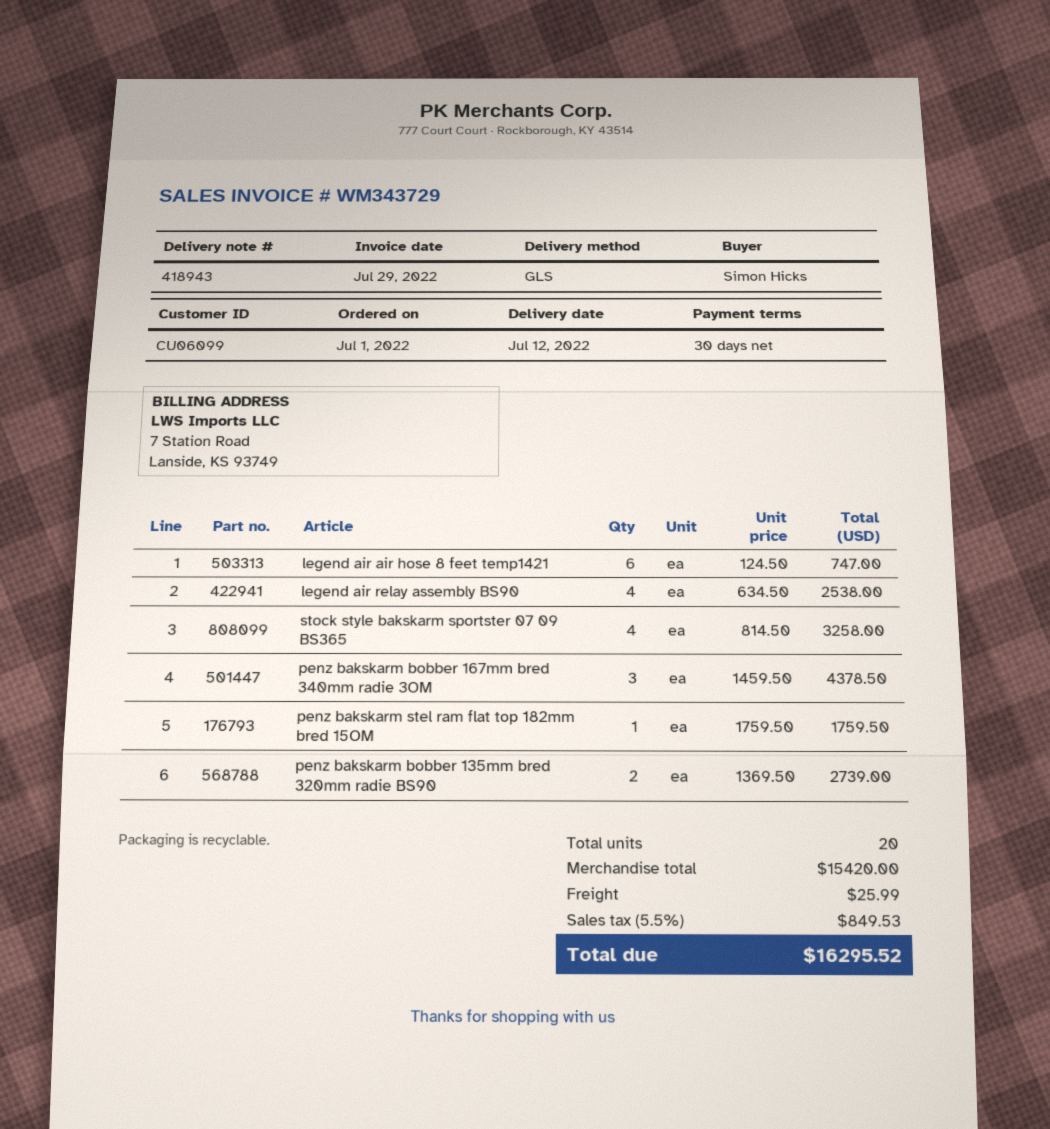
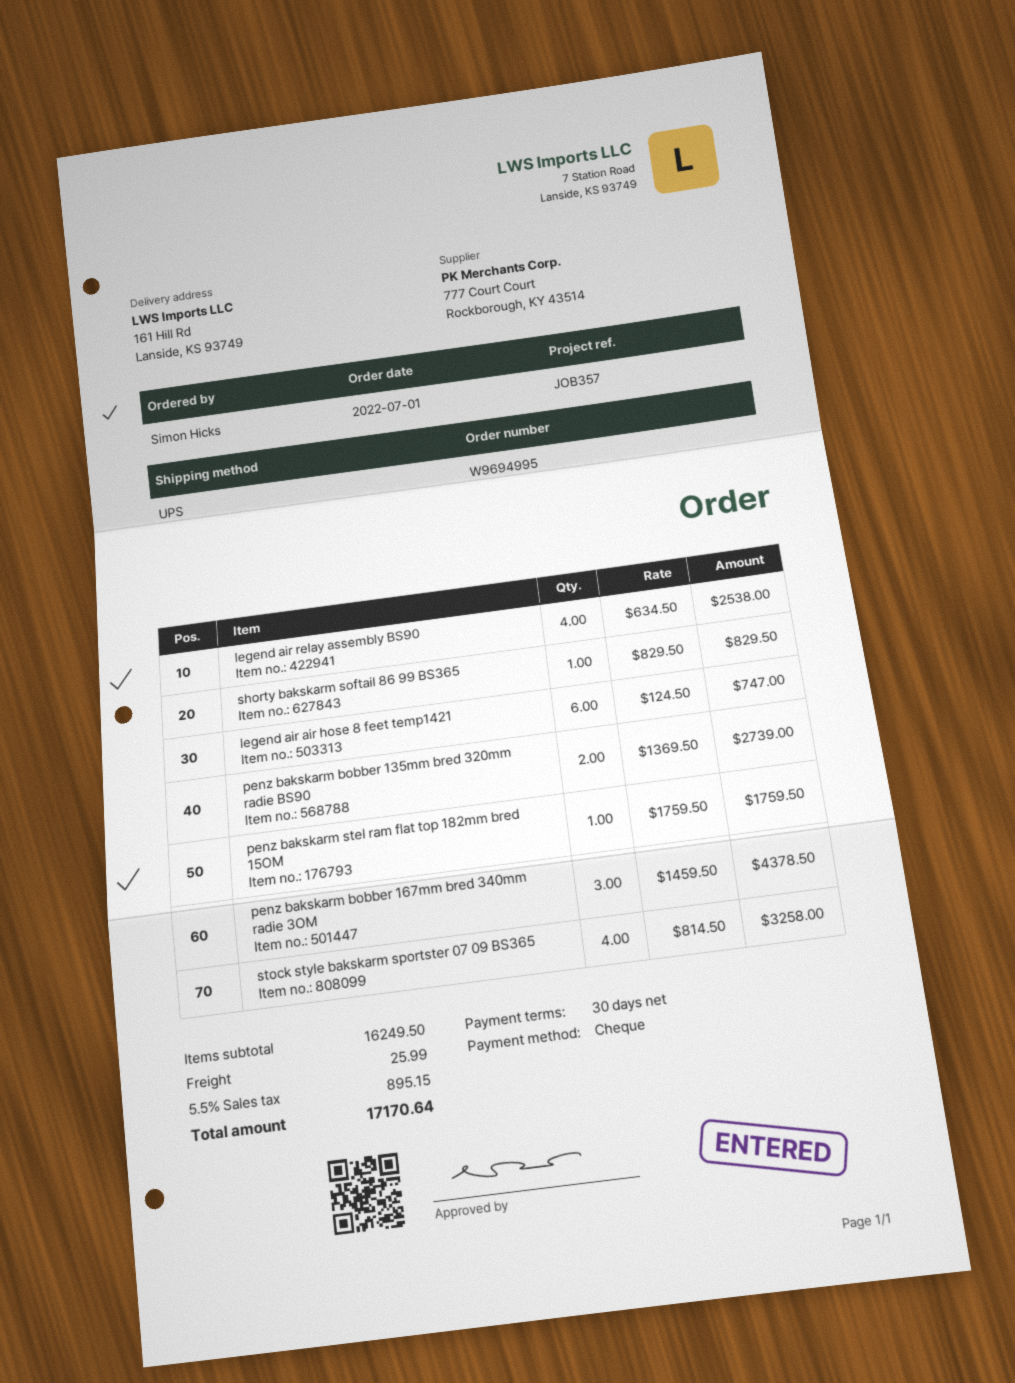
shipping method: GLS -> UPS
shorty bakskarm softail 86 99 BS365: none -> 1 x 829.50 = 829.50
subtotal: 15420.00 -> 16249.50
tax: 5.5% = 849.53 -> 5.5% = 895.15
total: 16295.52 -> 17170.64

